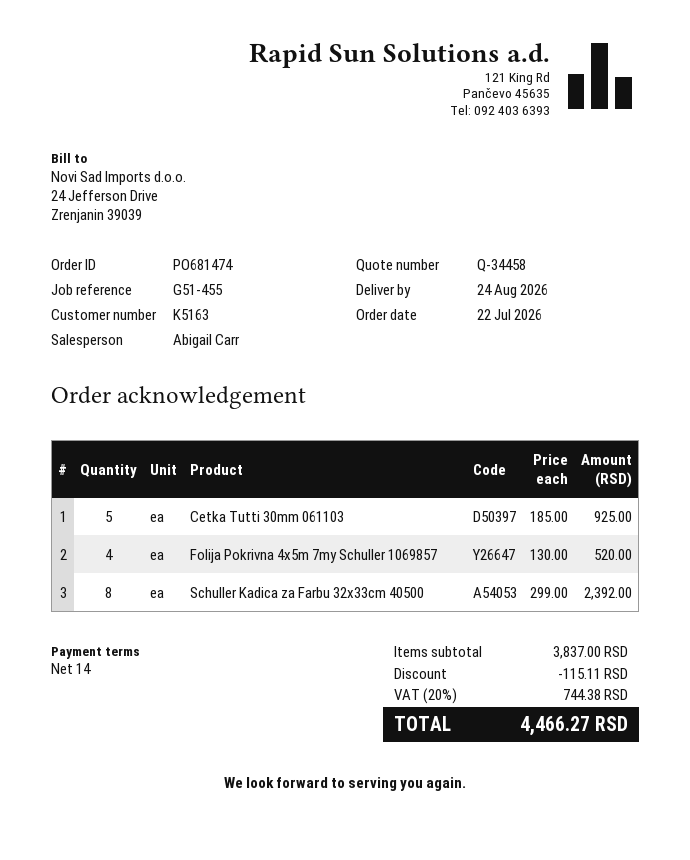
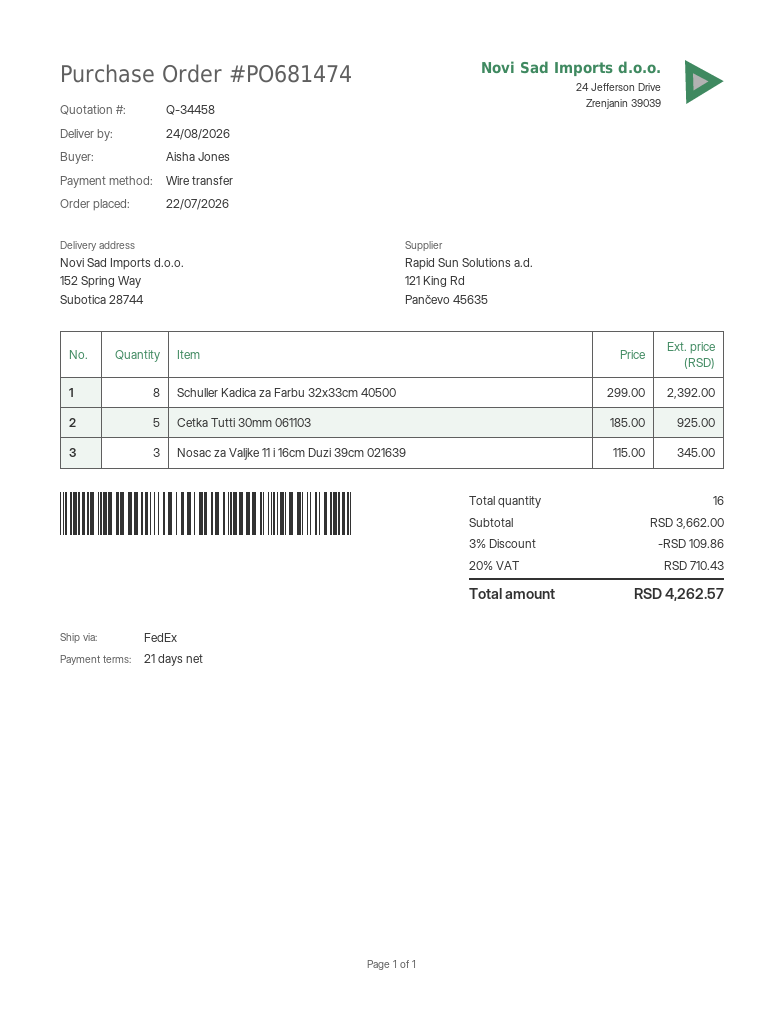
payment terms: 14 days -> 21 days
Folija Pokrivna 4x5m 7my Schuller 1069857: 4 x 130.00 = 520.00 -> none
Nosac za Valjke 11 i 16cm Duzi 39cm 021639: none -> 3 x 115.00 = 345.00
subtotal: 3837.00 -> 3662.00
discount: 115.11 -> 109.86
tax: 20% = 744.38 -> 20% = 710.43
total: 4466.27 -> 4262.57

